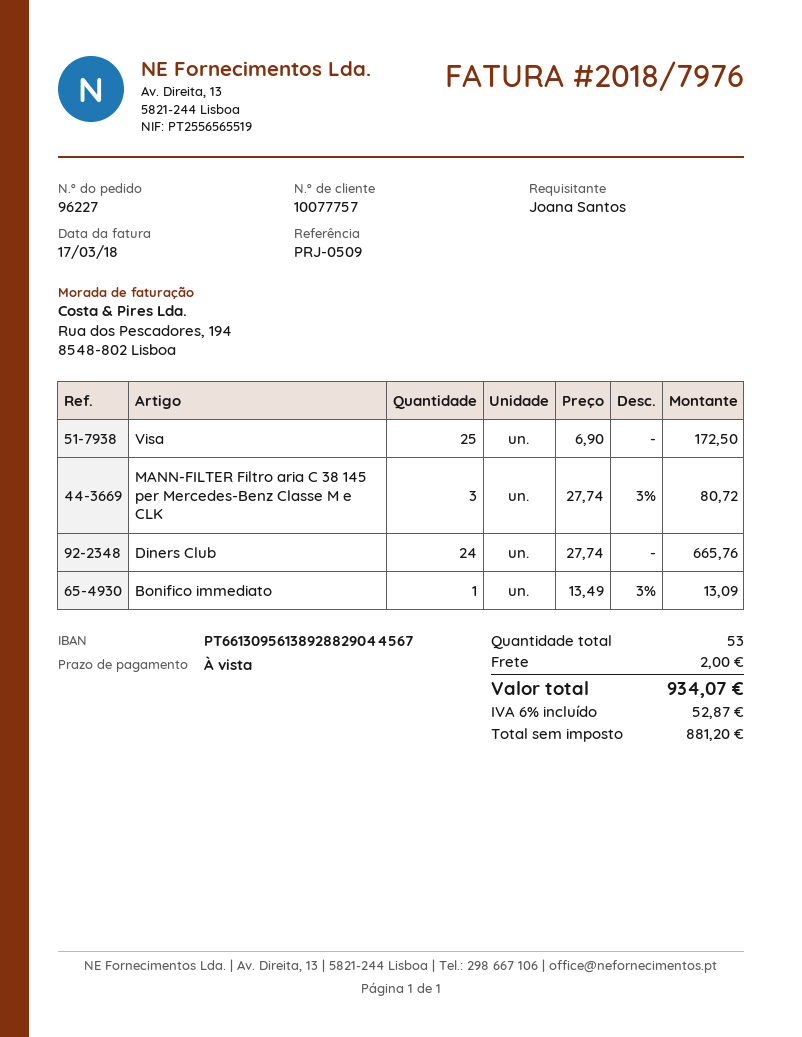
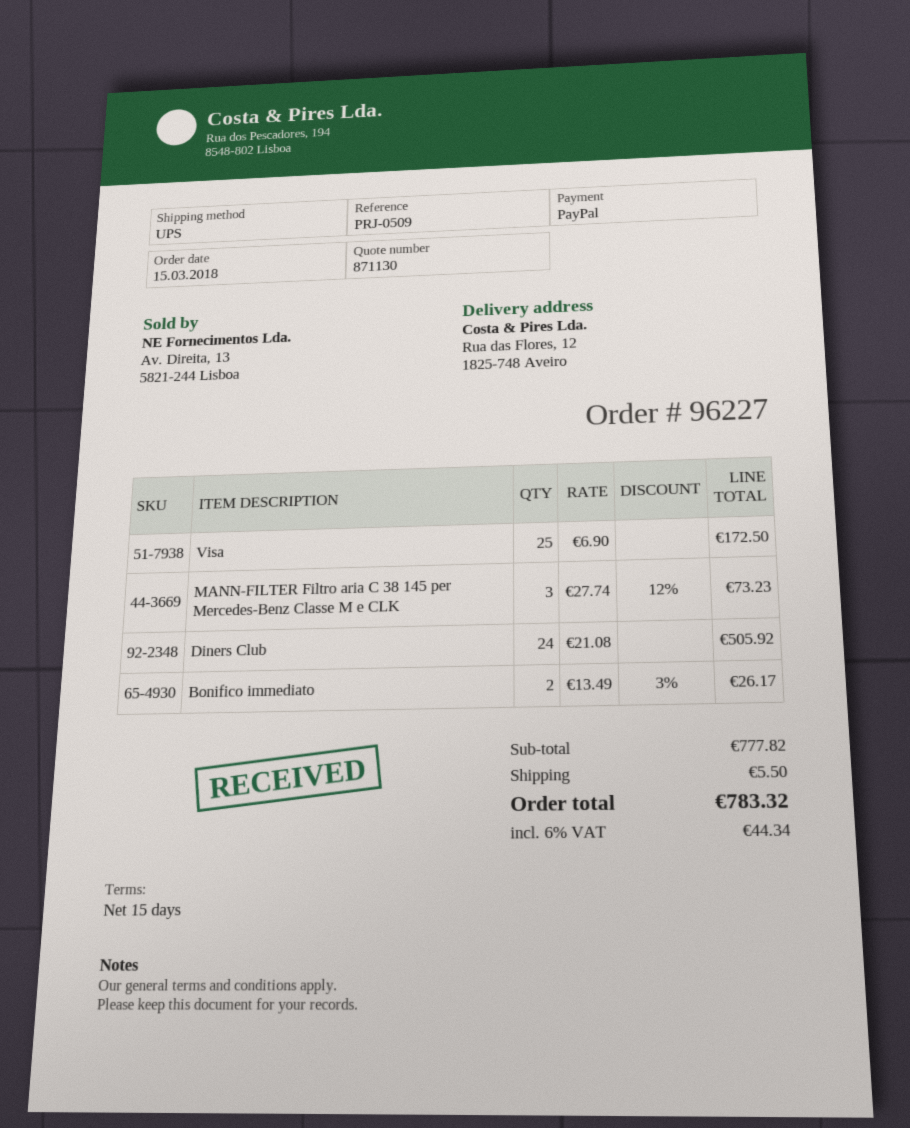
payment terms: on receipt -> 15 days
MANN-FILTER Filtro aria C 38 145 per Mercedes-Benz Classe M e CLK: 3 x 27.74 - 3% = 80.72 -> 3 x 27.74 - 12% = 73.23
Diners Club: 24 x 27.74 = 665.76 -> 24 x 21.08 = 505.92
Bonifico immediato: 1 x 13.49 - 3% = 13.09 -> 2 x 13.49 - 3% = 26.17
shipping: 2.00 -> 5.50
tax: 6% = 52.87 -> 6% = 44.34
total: 934.07 -> 783.32

